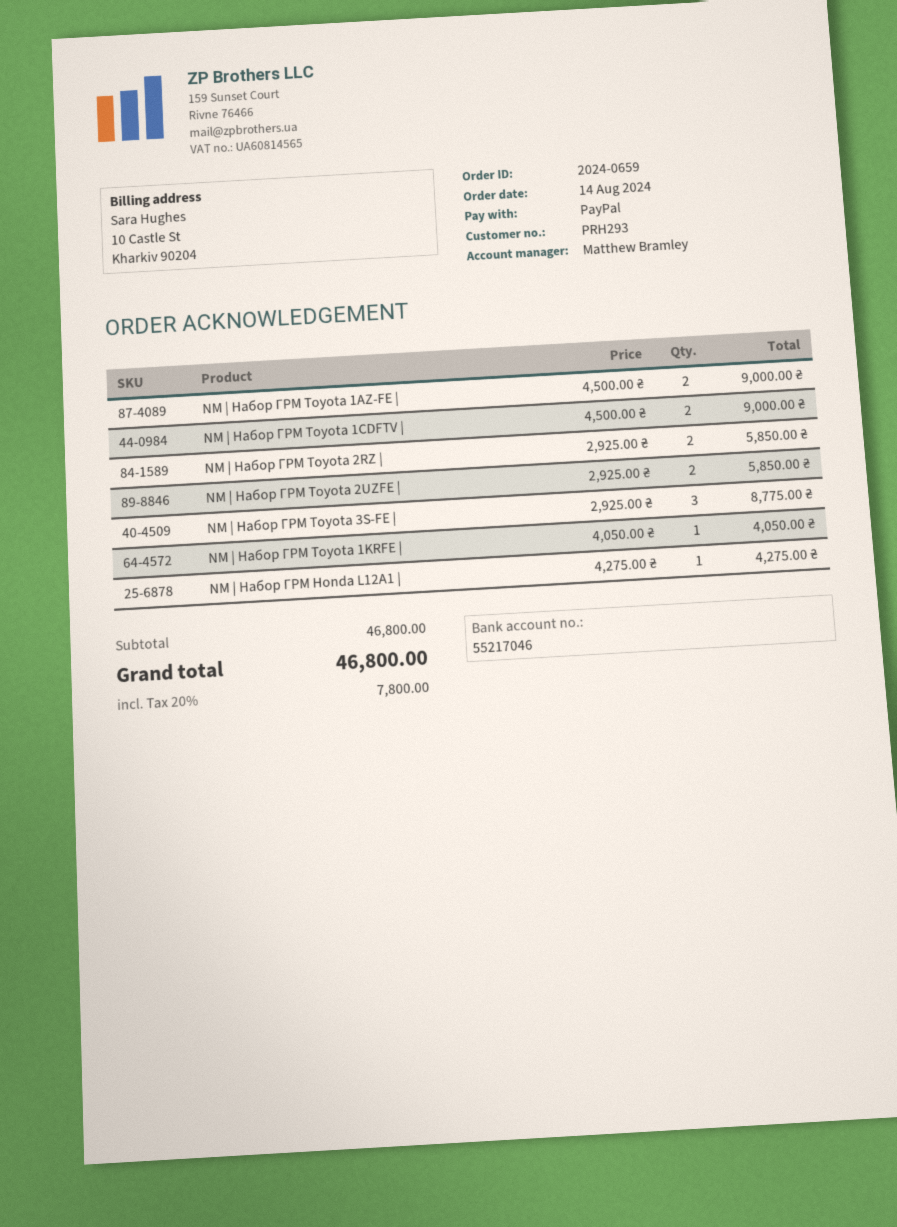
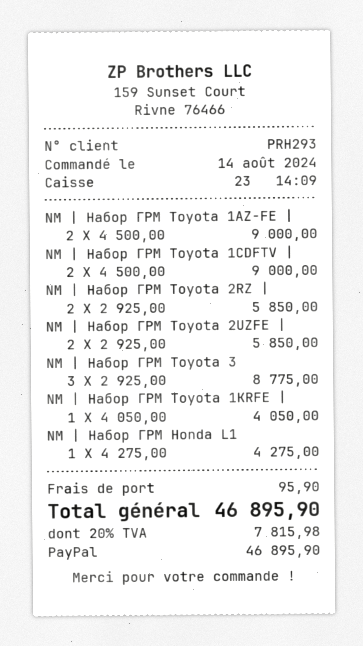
shipping: none -> 95.90
tax: 20% = 7800.00 -> 20% = 7815.98
total: 46800.00 -> 46895.90

